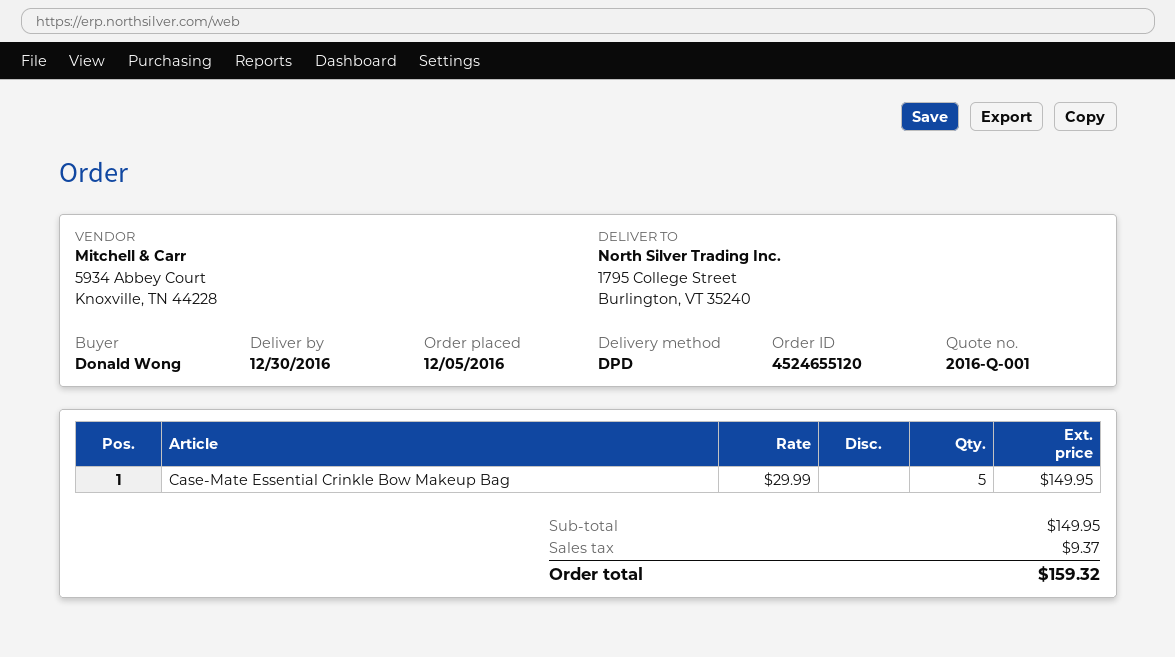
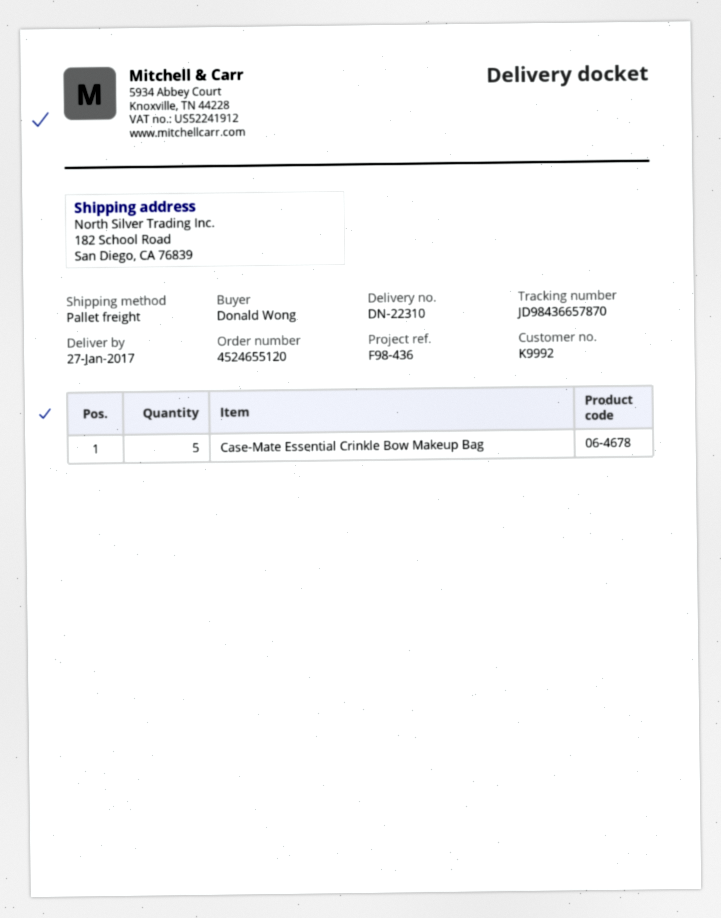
delivery date: 2016-12-30 -> 2017-01-27
shipping method: DPD -> pallet freight
ship to: 1795 College Street, Burlington, VT 35240 -> 182 School Road, San Diego, CA 76839

